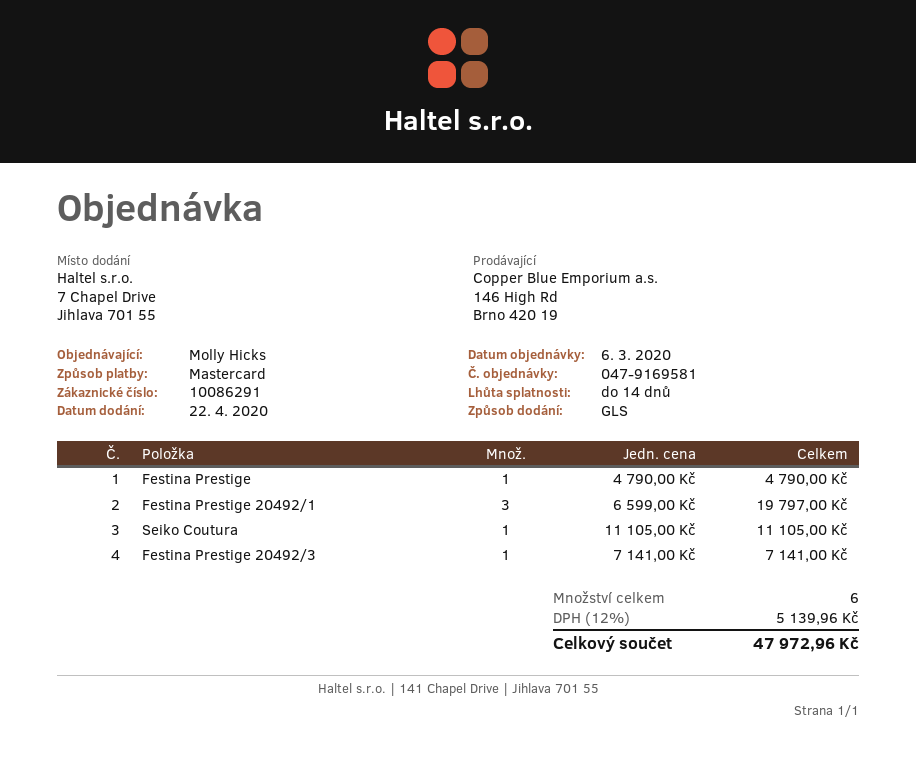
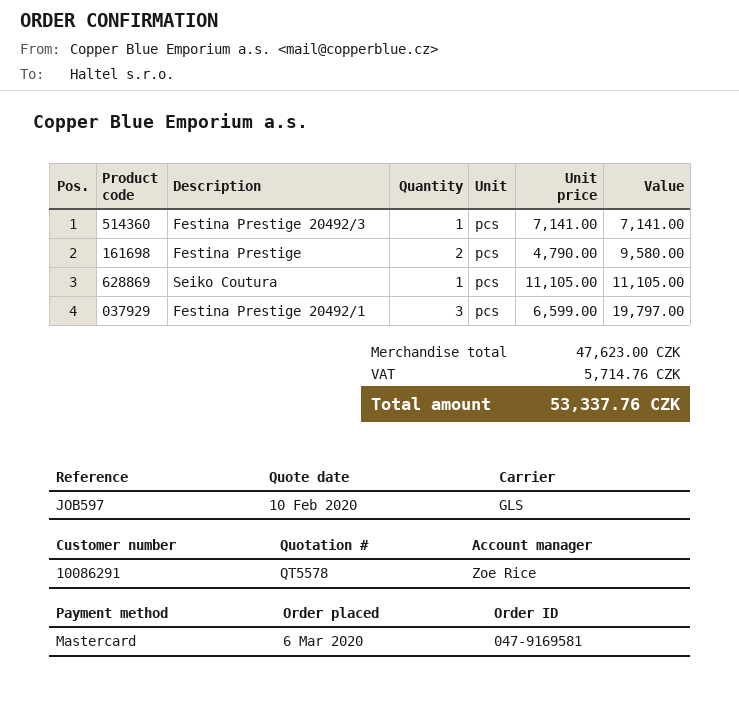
Festina Prestige: 1 x 4790.00 = 4790.00 -> 2 x 4790.00 = 9580.00
tax: 5139.96 -> 5714.76
total: 47972.96 -> 53337.76

